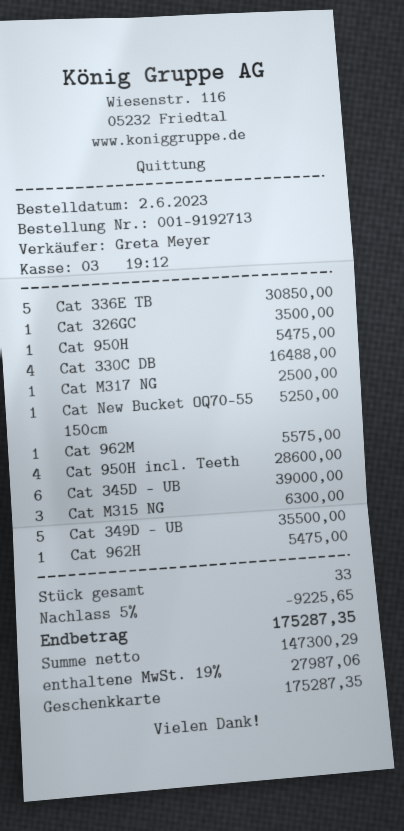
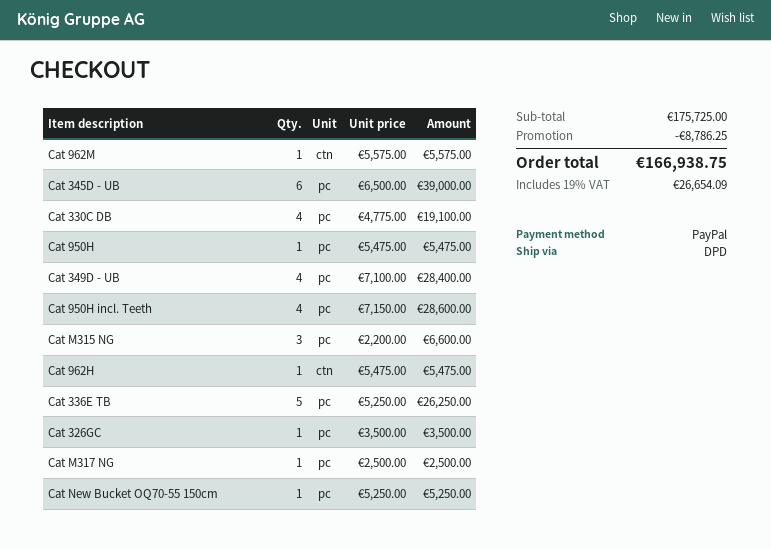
payment method: gift card -> PayPal
Cat 336E TB: 5 for 30850.00 -> 5 for 26250.00
Cat 330C DB: 4 for 16488.00 -> 4 for 19100.00
Cat M315 NG: 3 for 6300.00 -> 3 for 6600.00
Cat 349D - UB: 5 for 35500.00 -> 4 for 28400.00
discount: 9225.65 -> 8786.25
tax: 19% = 27987.06 -> 19% = 26654.09
total: 175287.35 -> 166938.75

